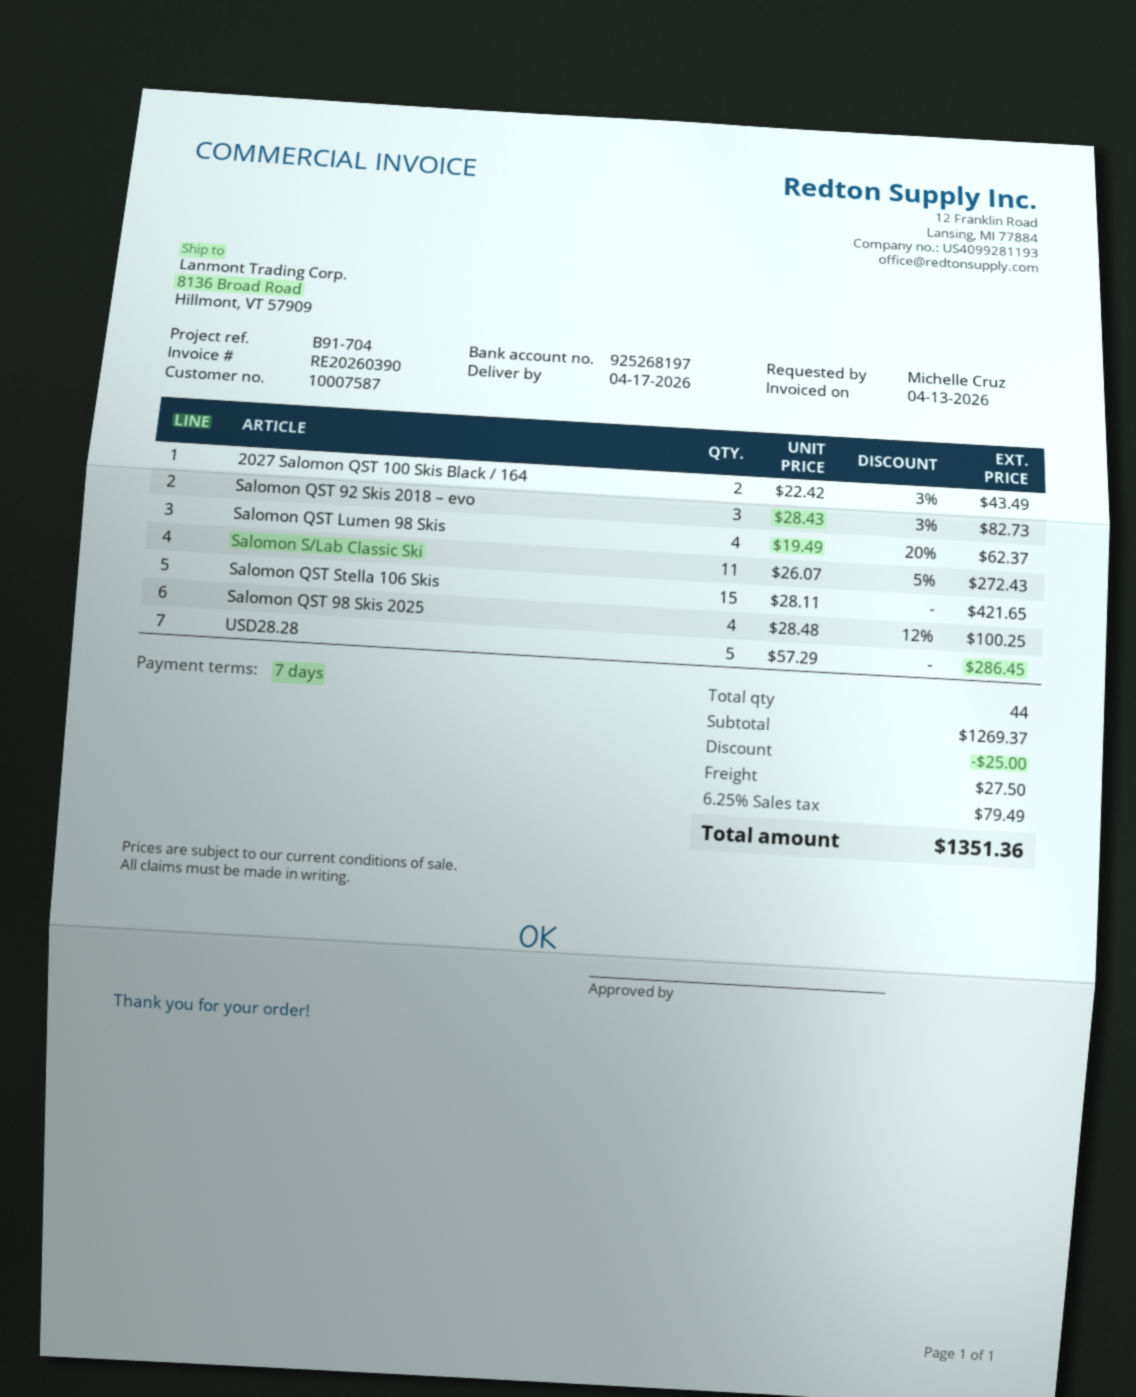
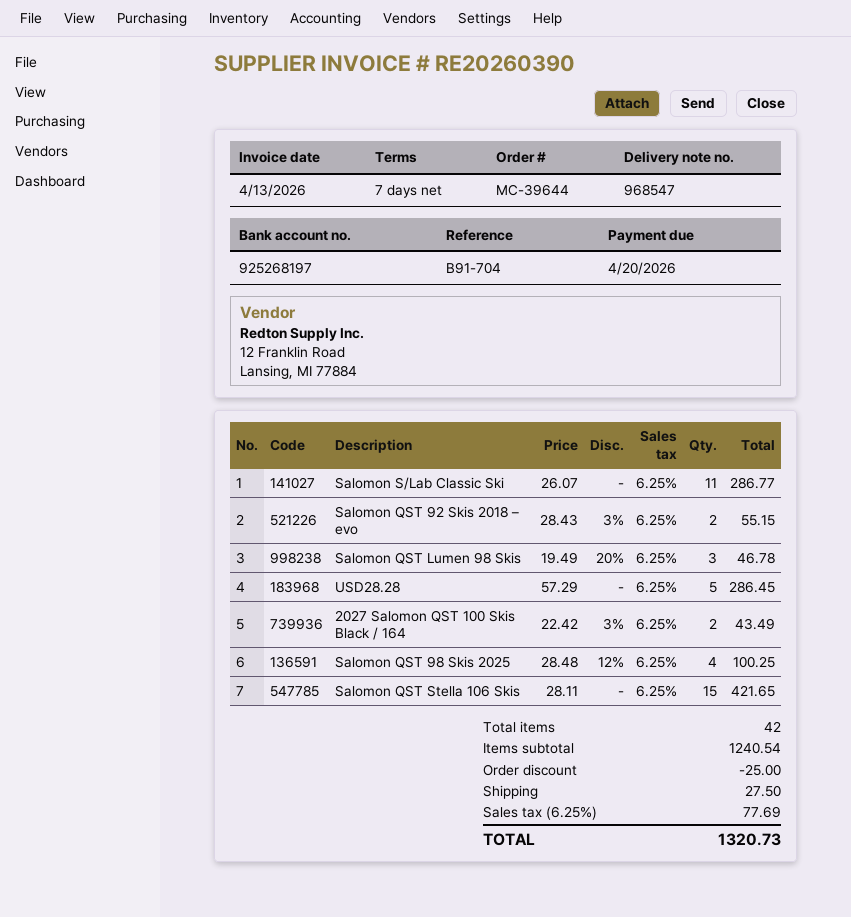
Salomon QST 92 Skis 2018 – evo: 3 x 28.43 - 3% = 82.73 -> 2 x 28.43 - 3% = 55.15
Salomon QST Lumen 98 Skis: 4 x 19.49 - 20% = 62.37 -> 3 x 19.49 - 20% = 46.78
Salomon S/Lab Classic Ski: 11 x 26.07 - 5% = 272.43 -> 11 x 26.07 = 286.77
total quantity: 44 -> 42
subtotal: 1269.37 -> 1240.54
tax: 6.25% = 79.49 -> 6.25% = 77.69
total: 1351.36 -> 1320.73

